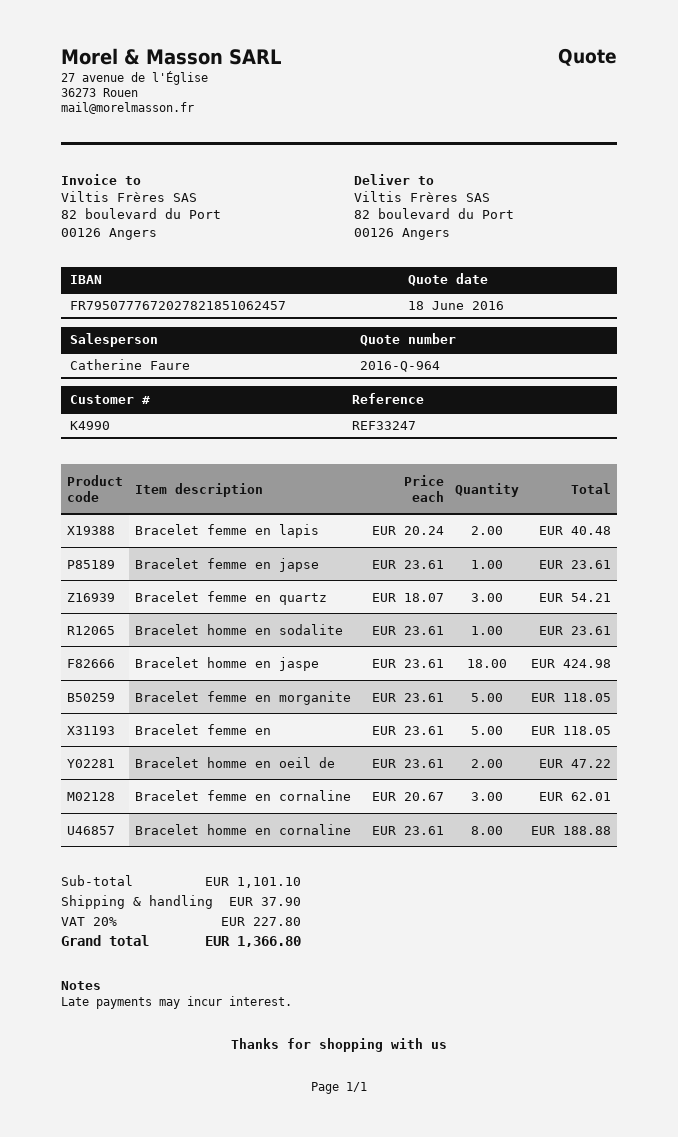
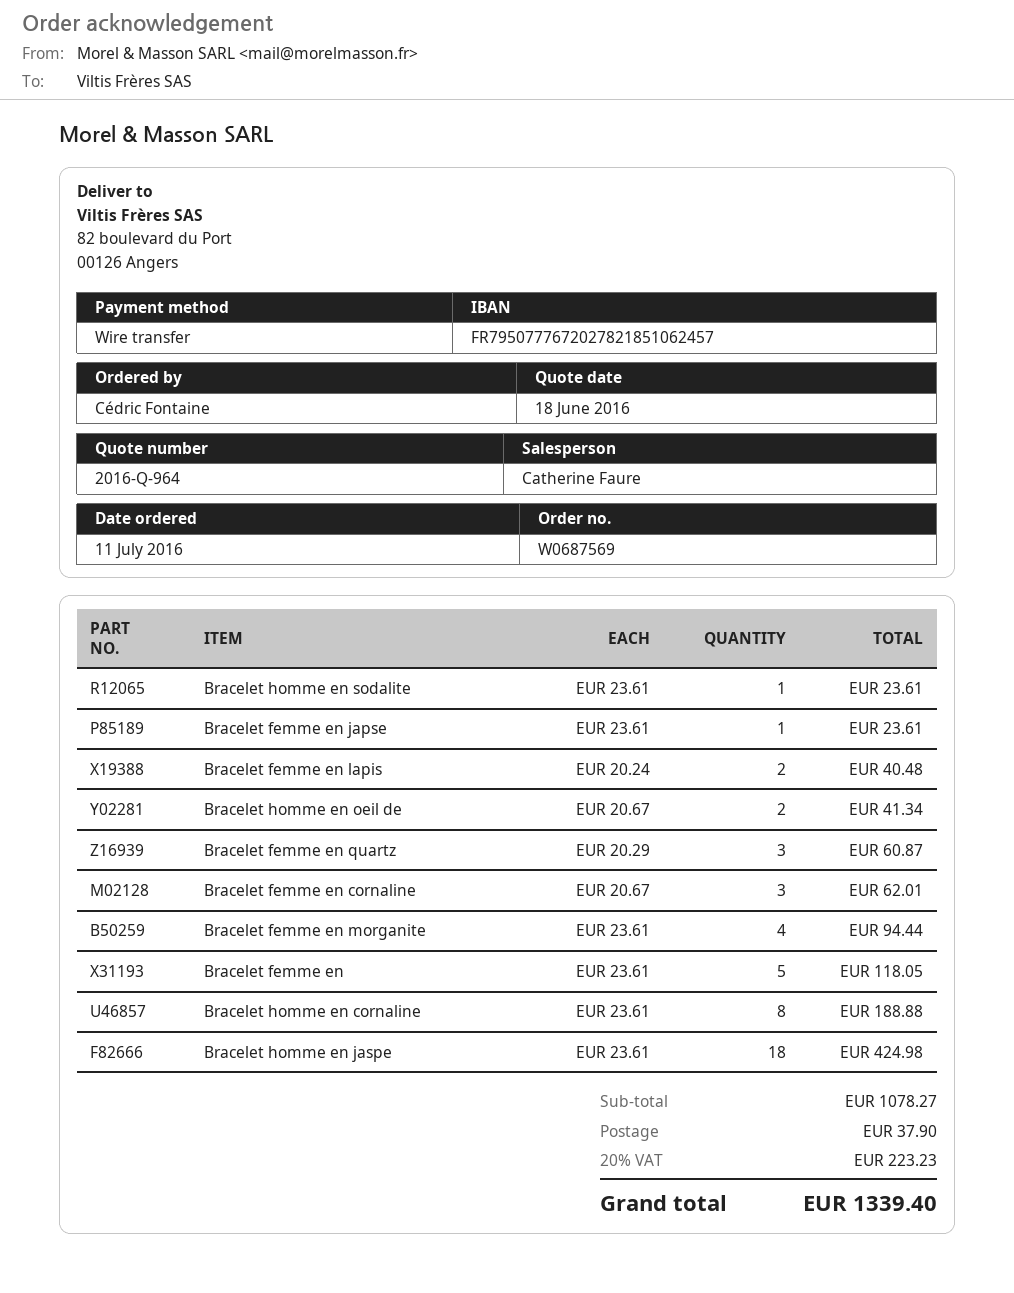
Bracelet femme en quartz: 3 x 18.07 = 54.21 -> 3 x 20.29 = 60.87
Bracelet femme en morganite: 5 x 23.61 = 118.05 -> 4 x 23.61 = 94.44
Bracelet homme en oeil de: 2 x 23.61 = 47.22 -> 2 x 20.67 = 41.34
subtotal: 1101.10 -> 1078.27
tax: 20% = 227.80 -> 20% = 223.23
total: 1366.80 -> 1339.40

